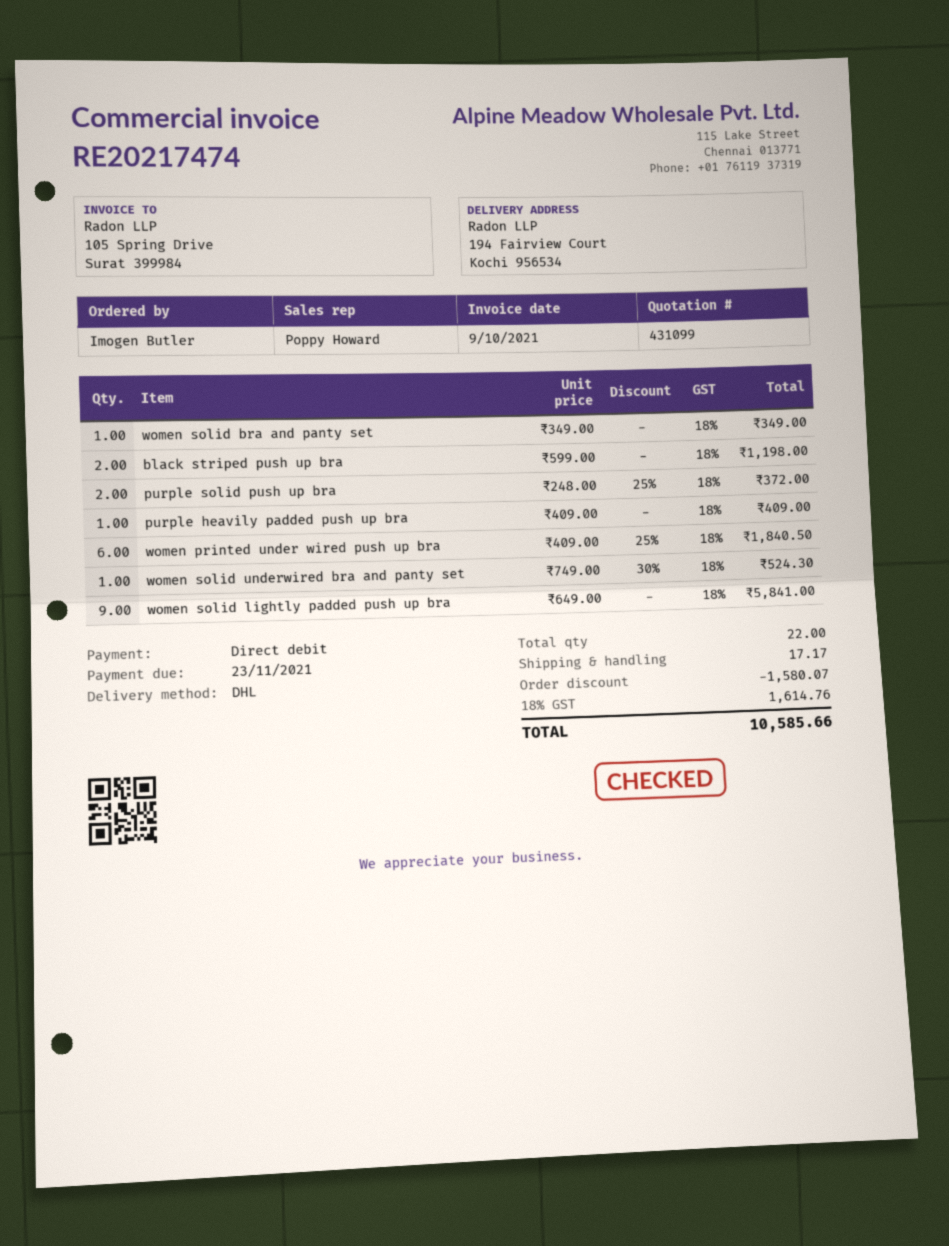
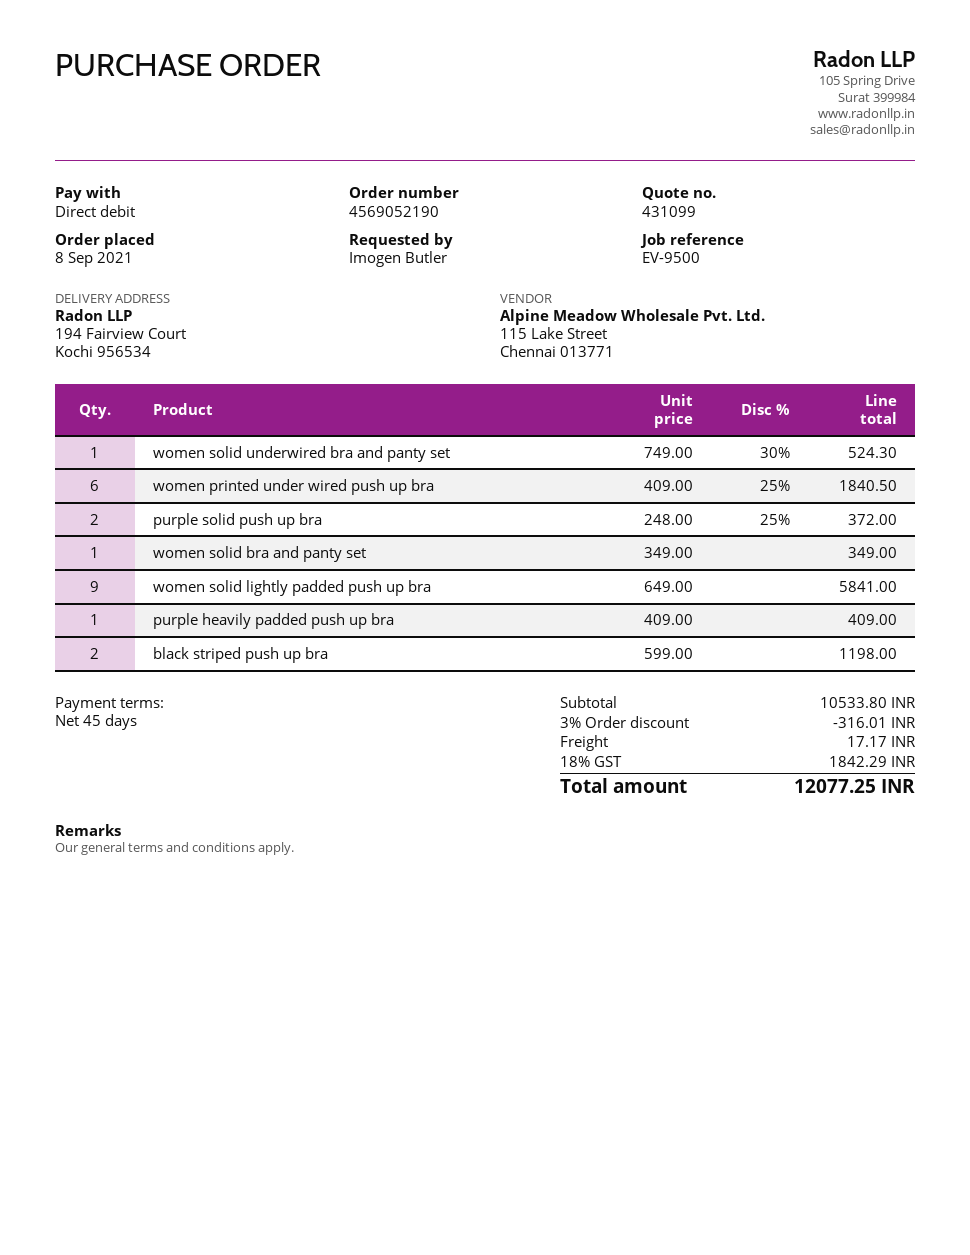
discount: 1580.07 -> 316.01
tax: 18% = 1614.76 -> 18% = 1842.29
total: 10585.66 -> 12077.25

